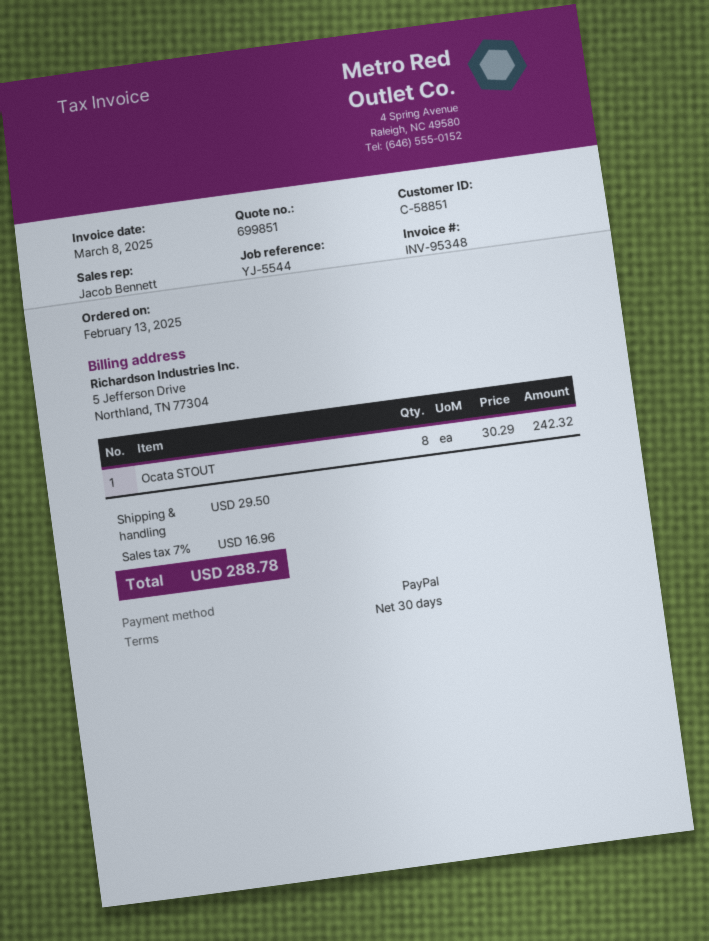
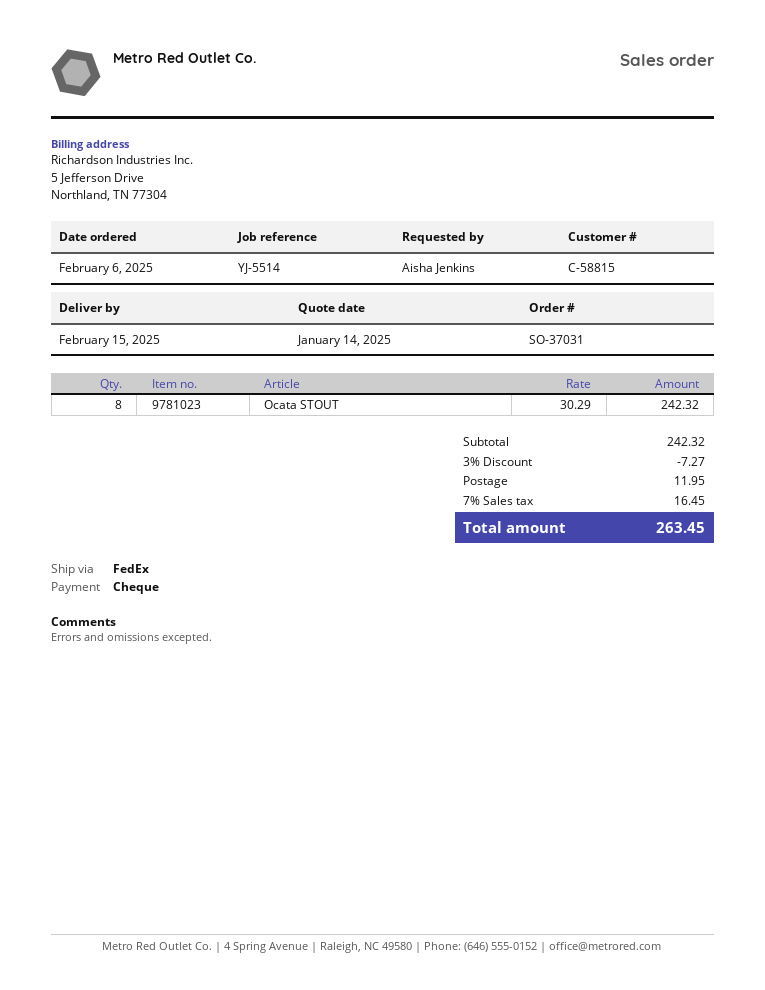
order date: 2025-02-13 -> 2025-02-06
customer number: C-58851 -> C-58815
reference: YJ-5544 -> YJ-5514
payment method: PayPal -> cheque
discount: none -> 3% = 7.27
shipping: 29.50 -> 11.95
tax: 7% = 16.96 -> 7% = 16.45
total: 288.78 -> 263.45

